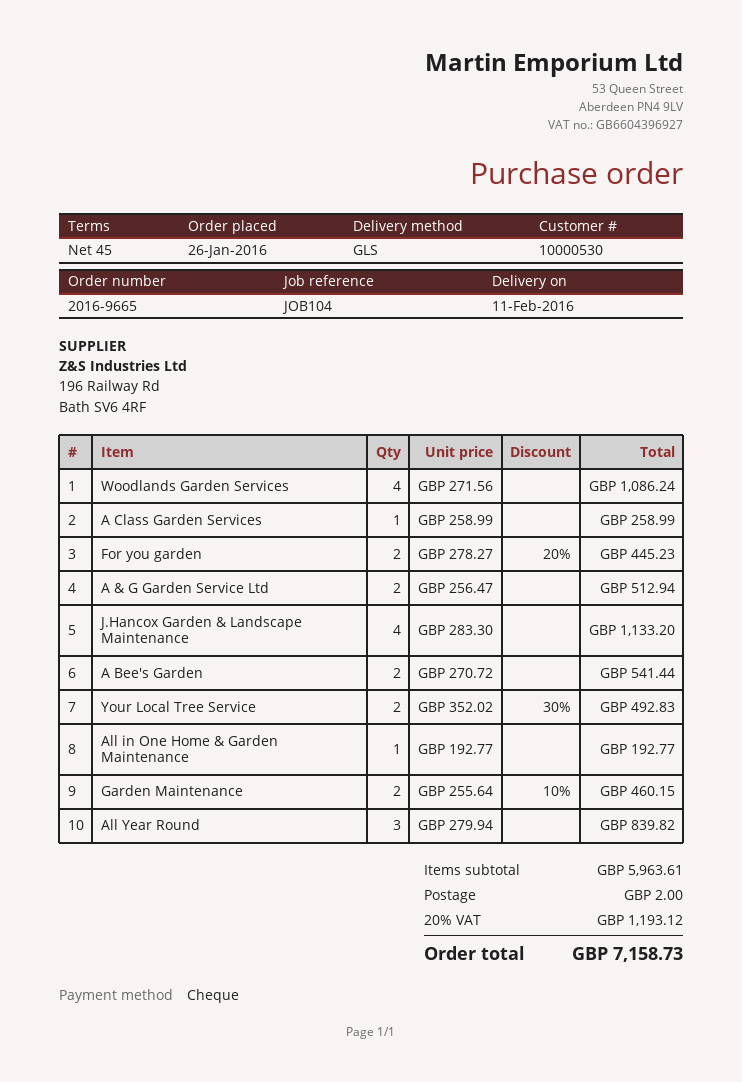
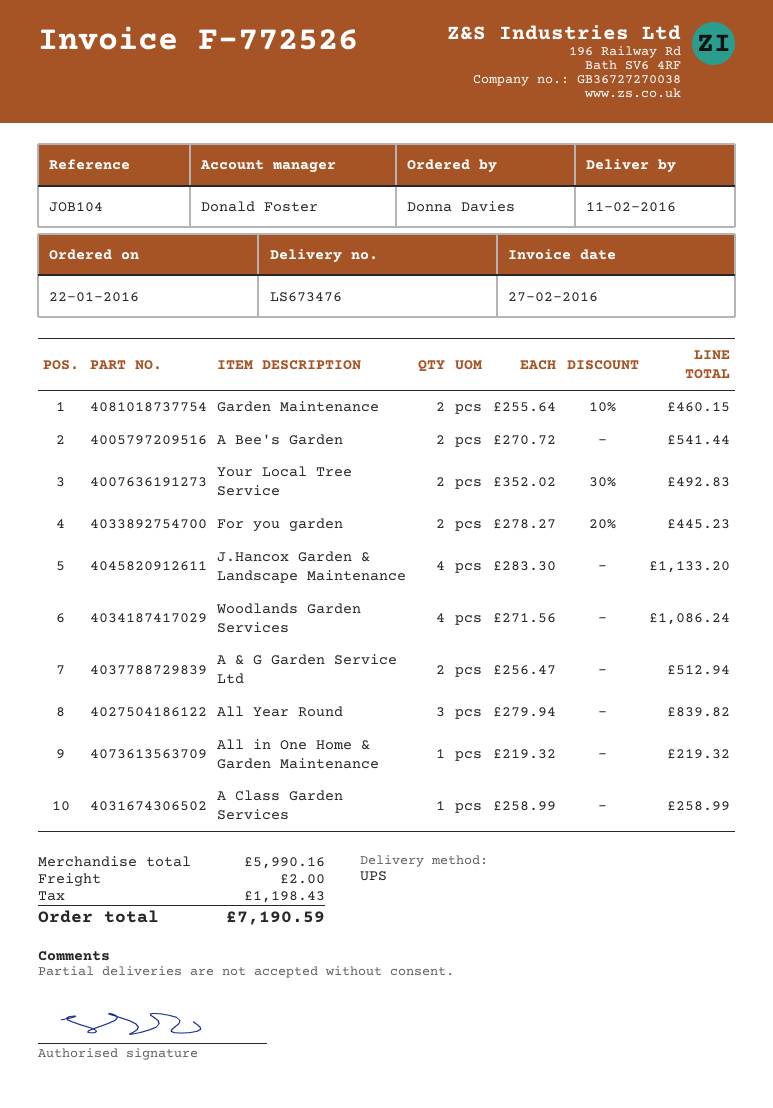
order date: 2016-01-26 -> 2016-01-22
shipping method: GLS -> UPS
All in One Home & Garden Maintenance: 1 x 192.77 = 192.77 -> 1 x 219.32 = 219.32
subtotal: 5963.61 -> 5990.16
tax: 1193.12 -> 1198.43
total: 7158.73 -> 7190.59

